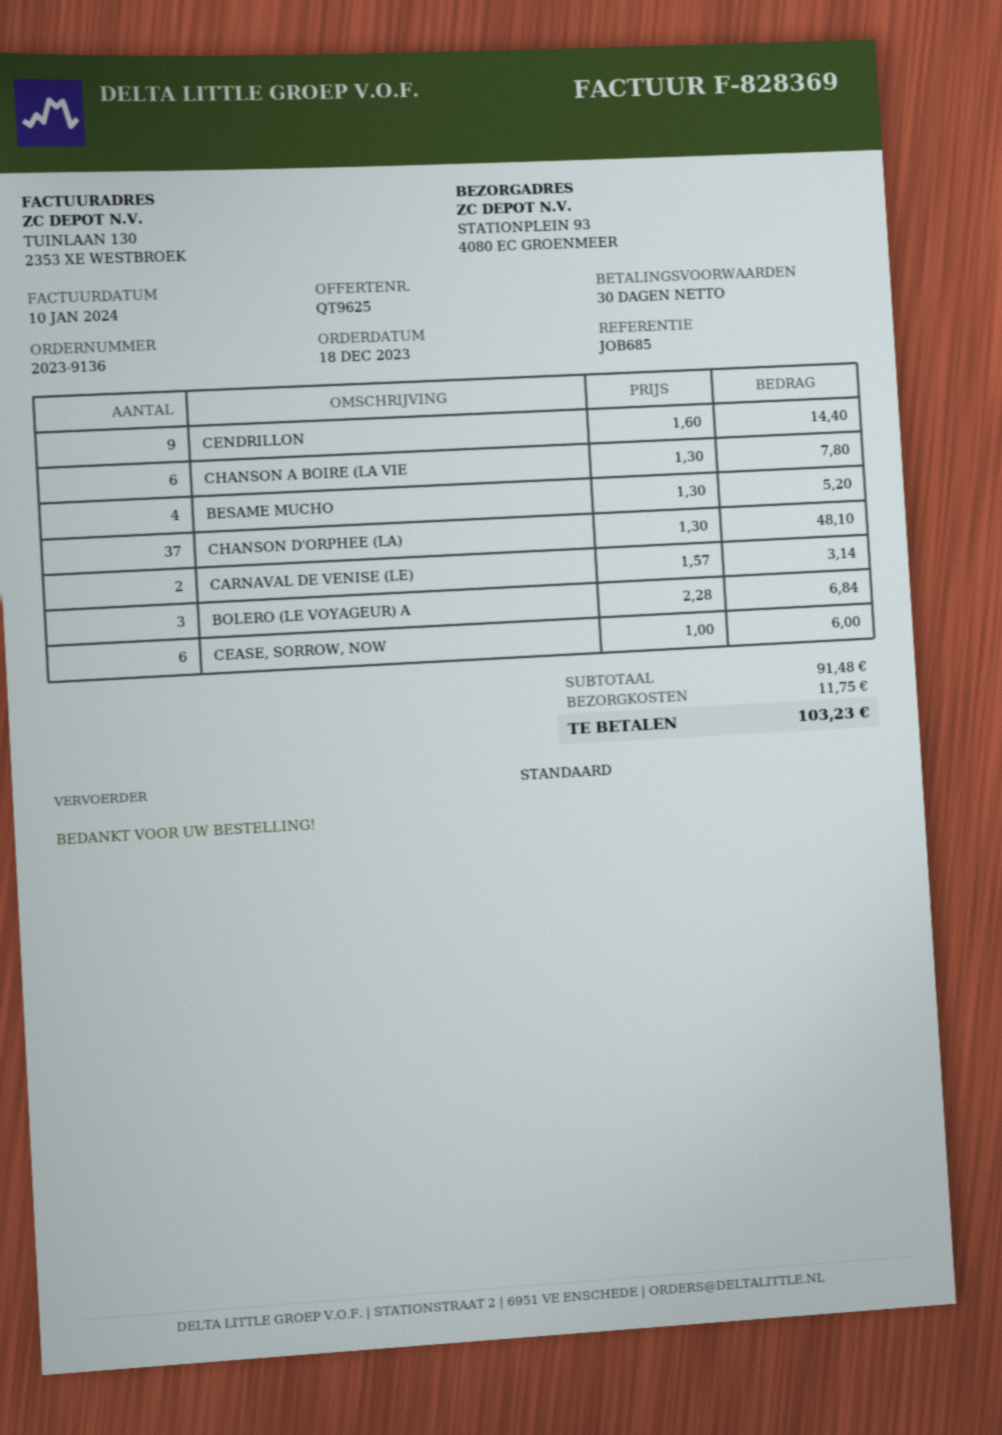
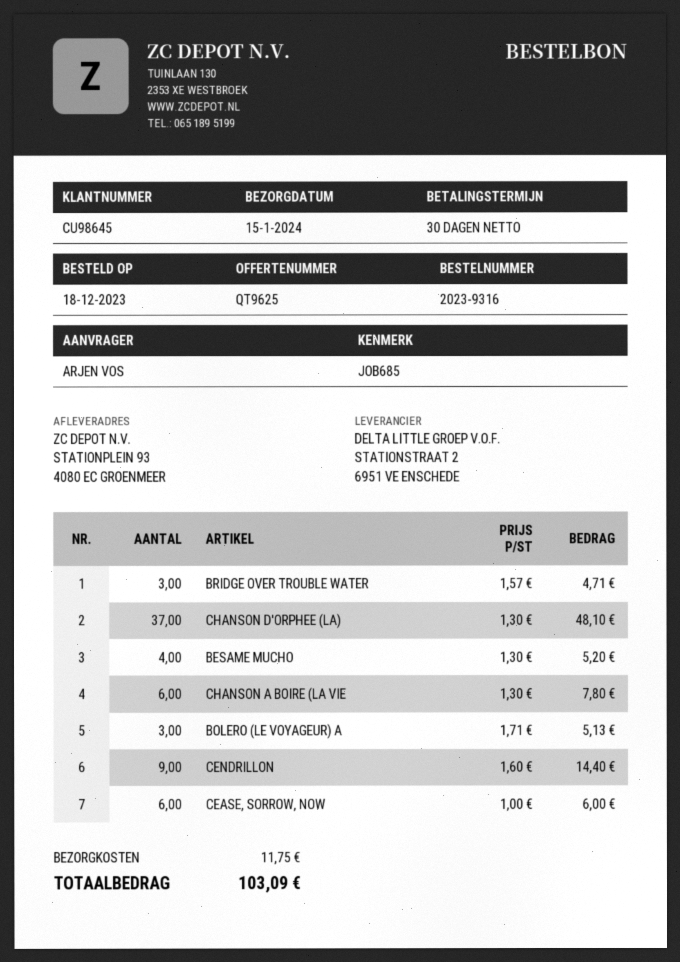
order number: 2023-9136 -> 2023-9316
CARNAVAL DE VENISE (LE): 2 x 1.57 = 3.14 -> none
BOLERO (LE VOYAGEUR) A: 3 x 2.28 = 6.84 -> 3 x 1.71 = 5.13
BRIDGE OVER TROUBLE WATER: none -> 3 x 1.57 = 4.71
total: 103.23 -> 103.09

